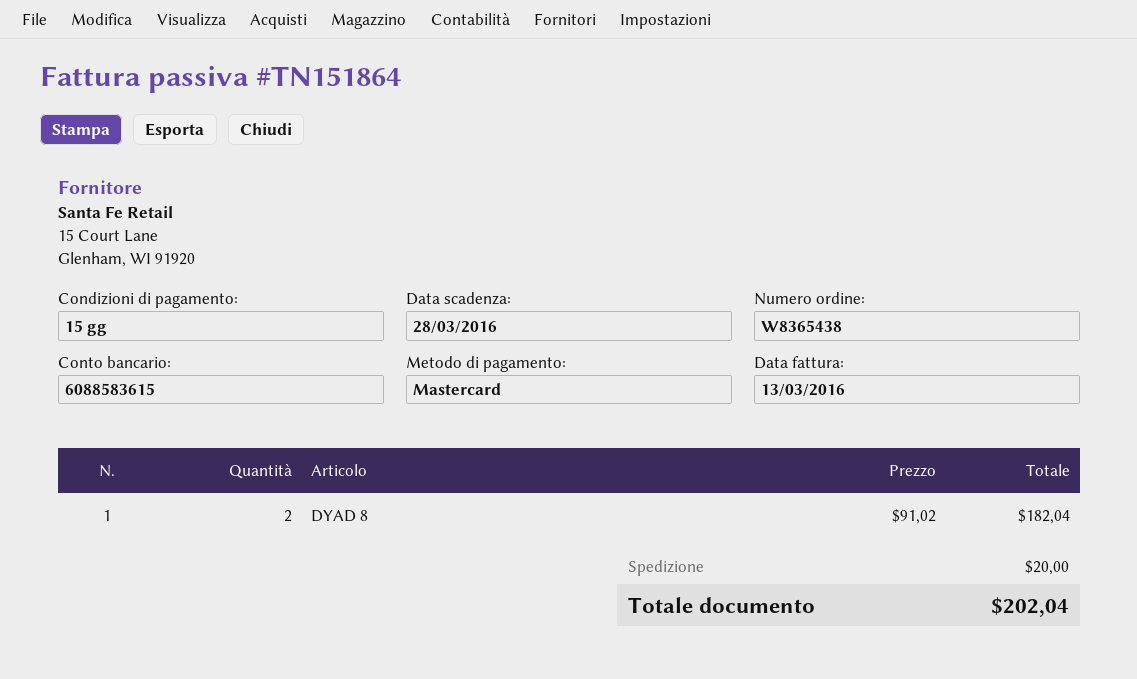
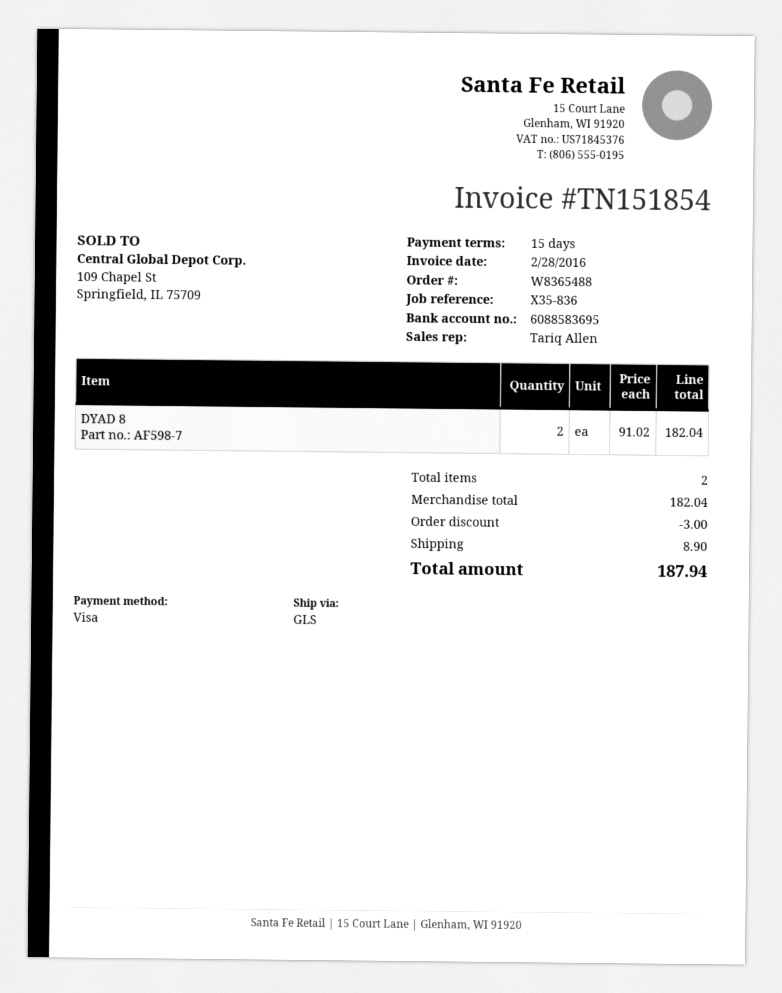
order number: W8365438 -> W8365488
invoice number: TN151864 -> TN151854
invoice date: 2016-03-13 -> 2016-02-28
payment method: Mastercard -> Visa
bank account: 6088583615 -> 6088583695
discount: none -> 3.00
shipping: 20.00 -> 8.90
total: 202.04 -> 187.94

